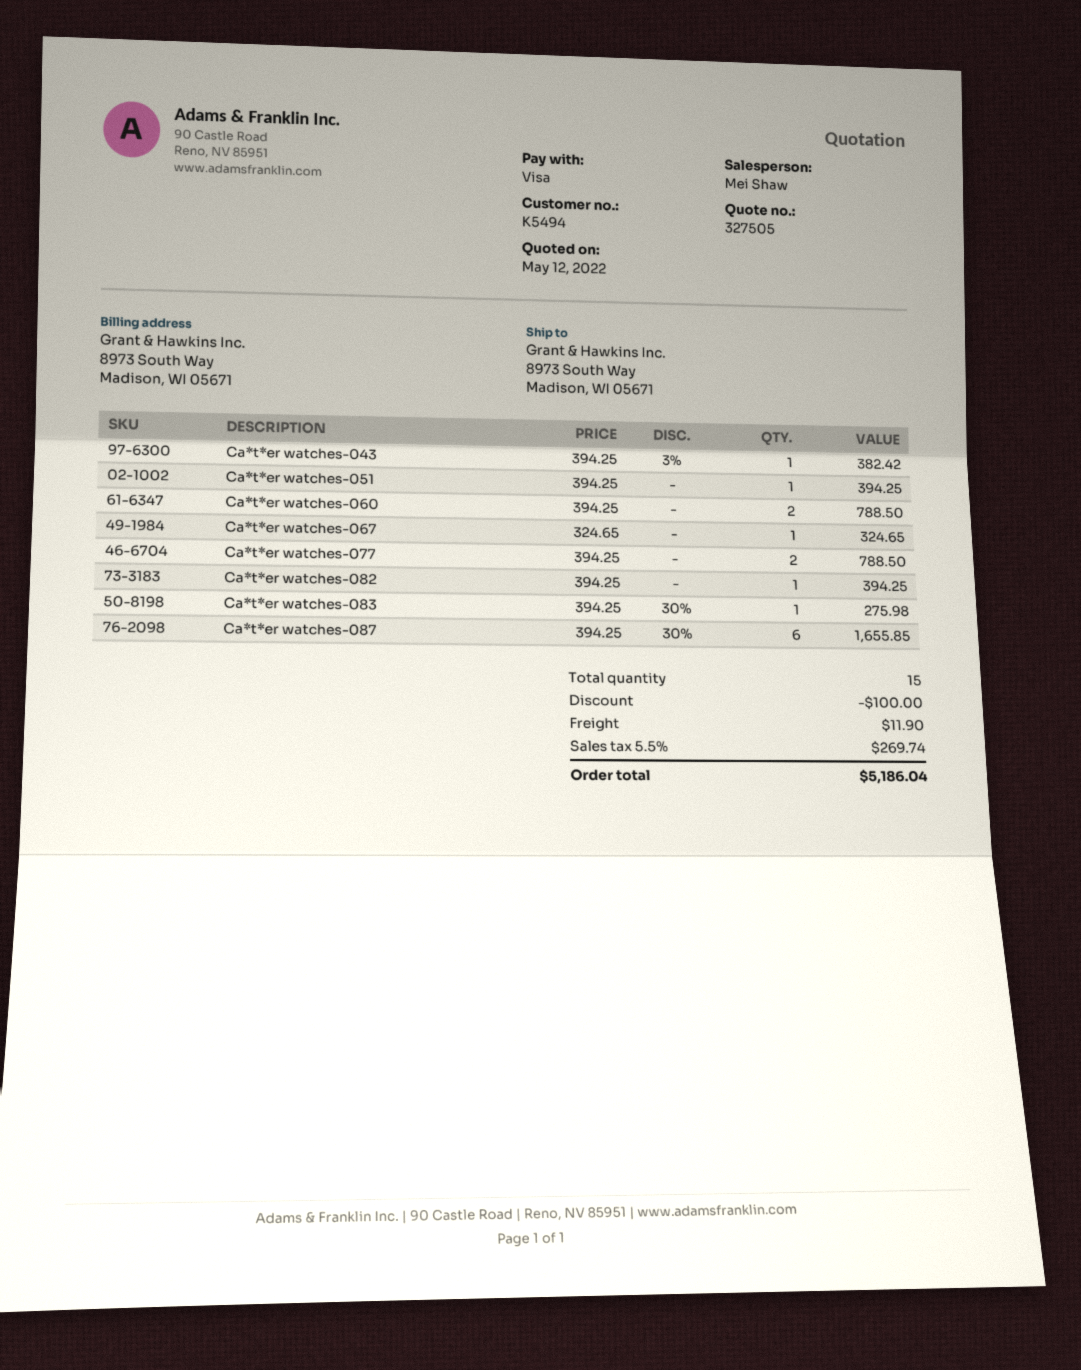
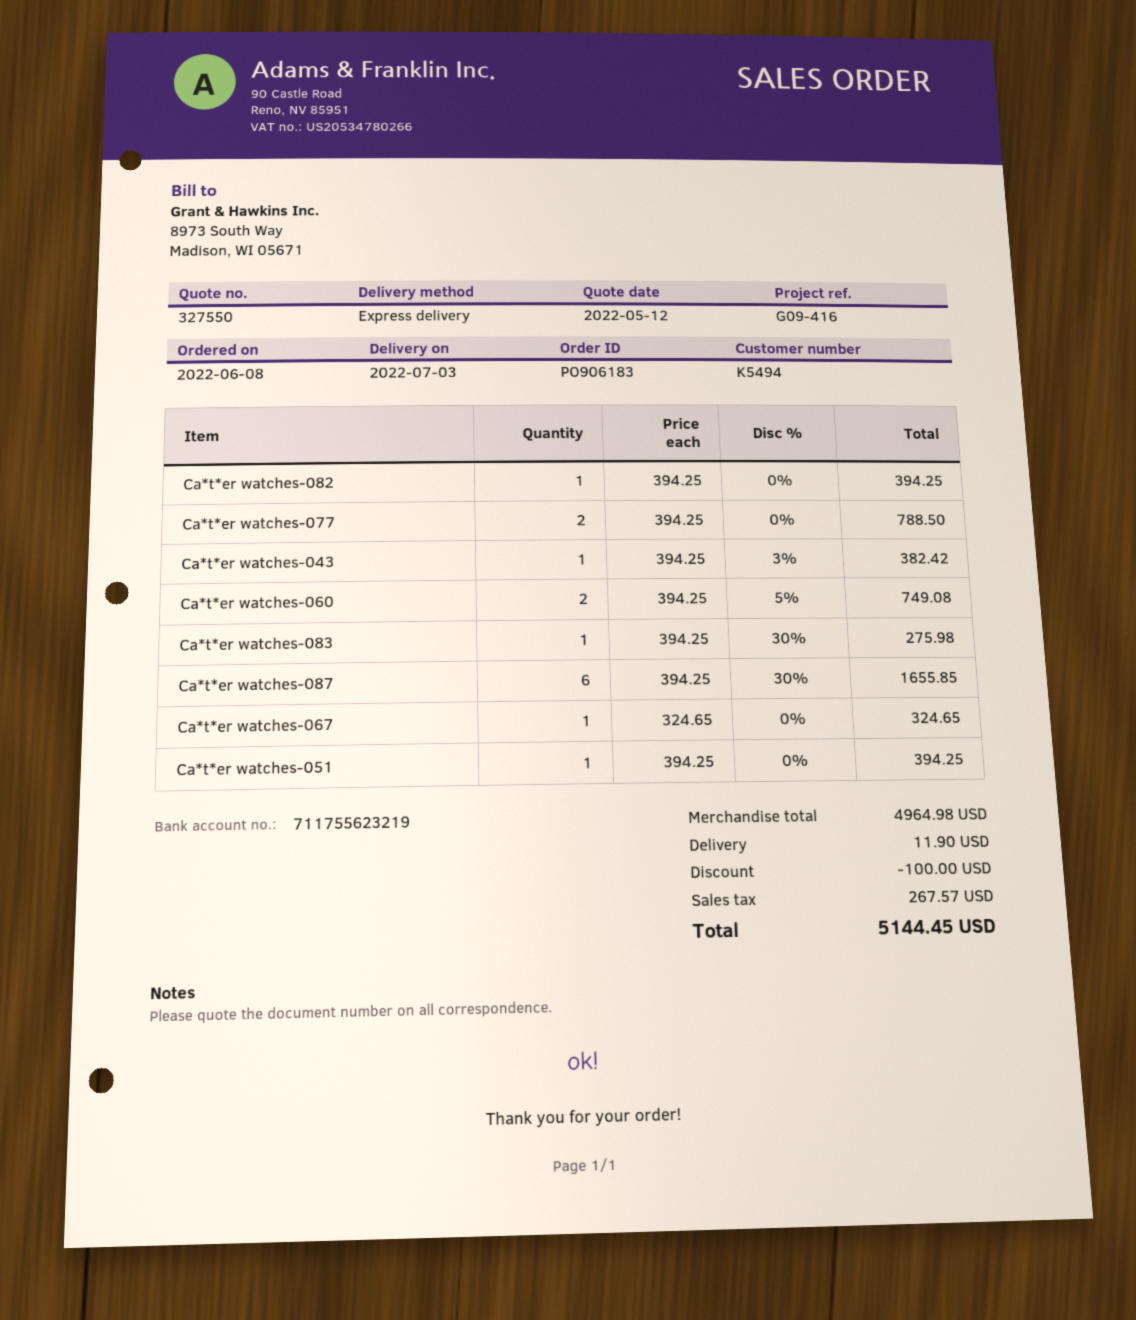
quote number: 327505 -> 327550
Ca*t*er watches-060: 2 x 394.25 = 788.50 -> 2 x 394.25 - 5% = 749.08
tax: 269.74 -> 267.57
total: 5186.04 -> 5144.45

